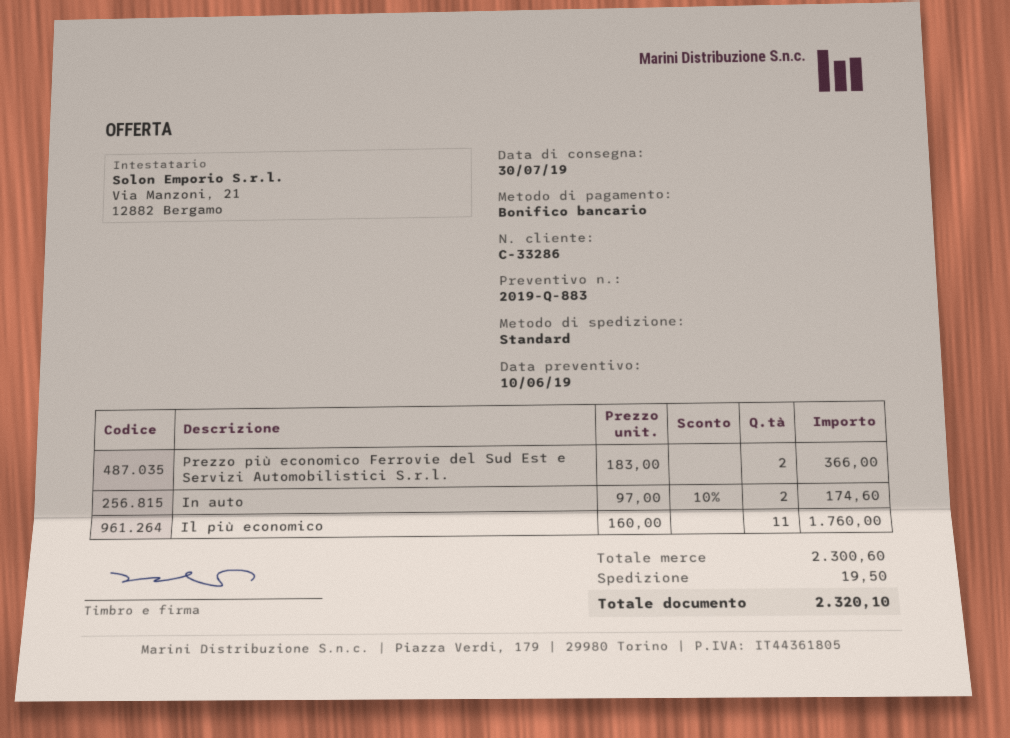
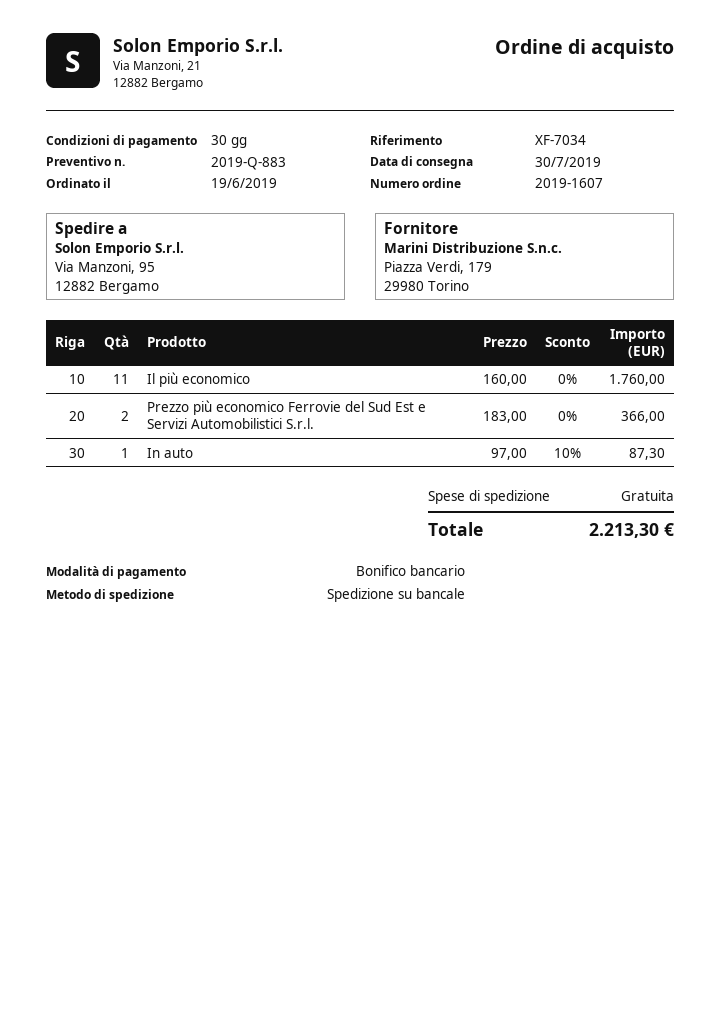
shipping method: standard -> pallet freight
In auto: 2 x 97.00 - 10% = 174.60 -> 1 x 97.00 - 10% = 87.30
shipping: 19.50 -> 0.00
total: 2320.10 -> 2213.30

